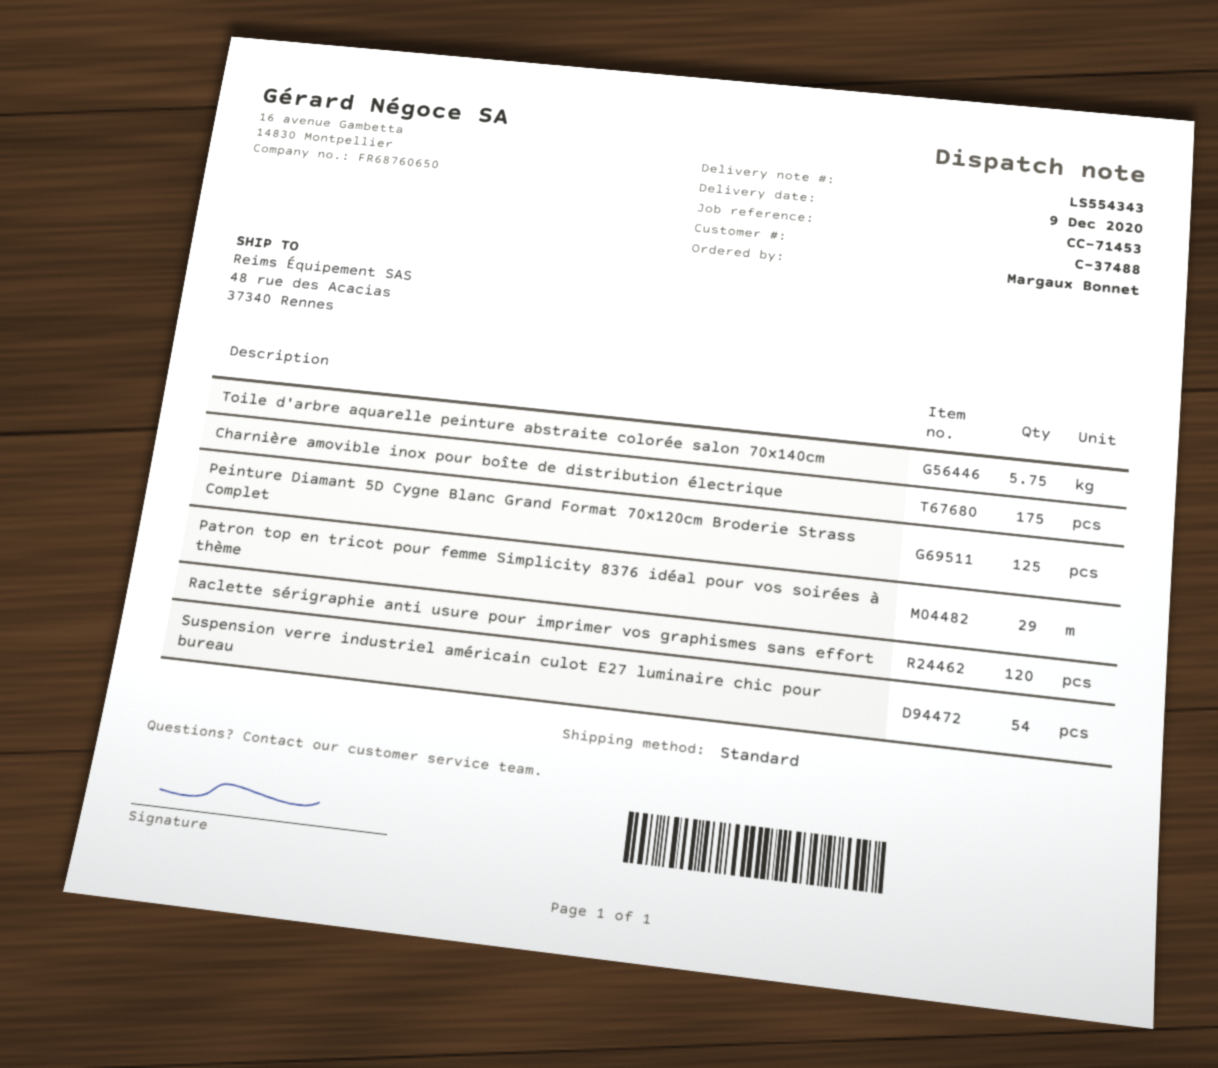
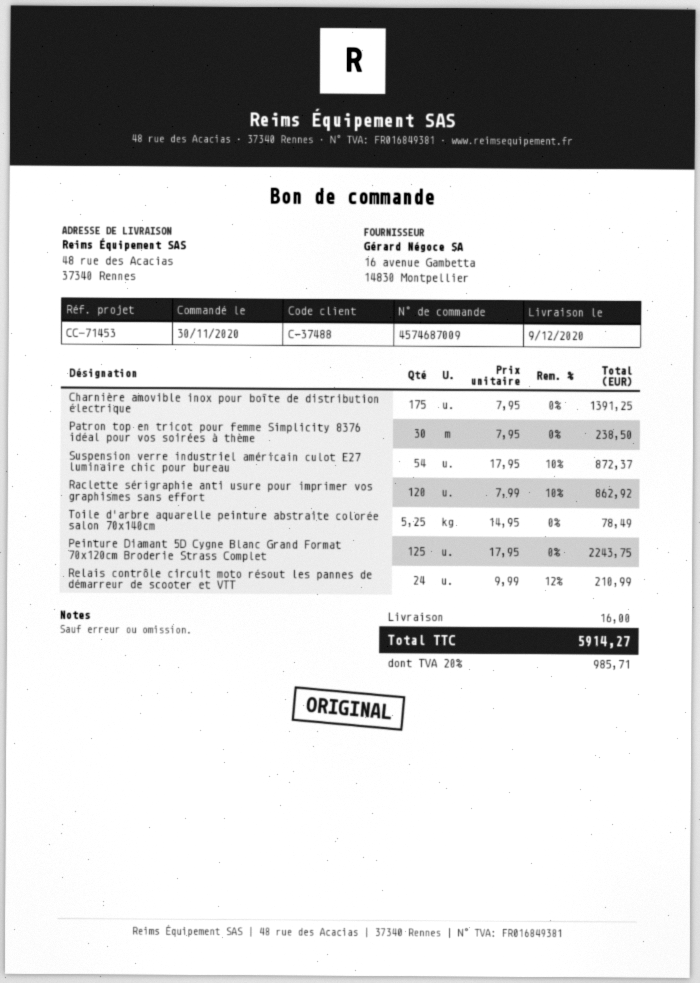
Toile d'arbre aquarelle peinture abstraite colorée salon 70x140cm: 5.75 -> 5.25
Patron top en tricot pour femme Simplicity 8376 idéal pour vos soirées à thème: 29 -> 30
Relais contrôle circuit moto résout les pannes de démarreur de scooter et VTT: none -> 24

